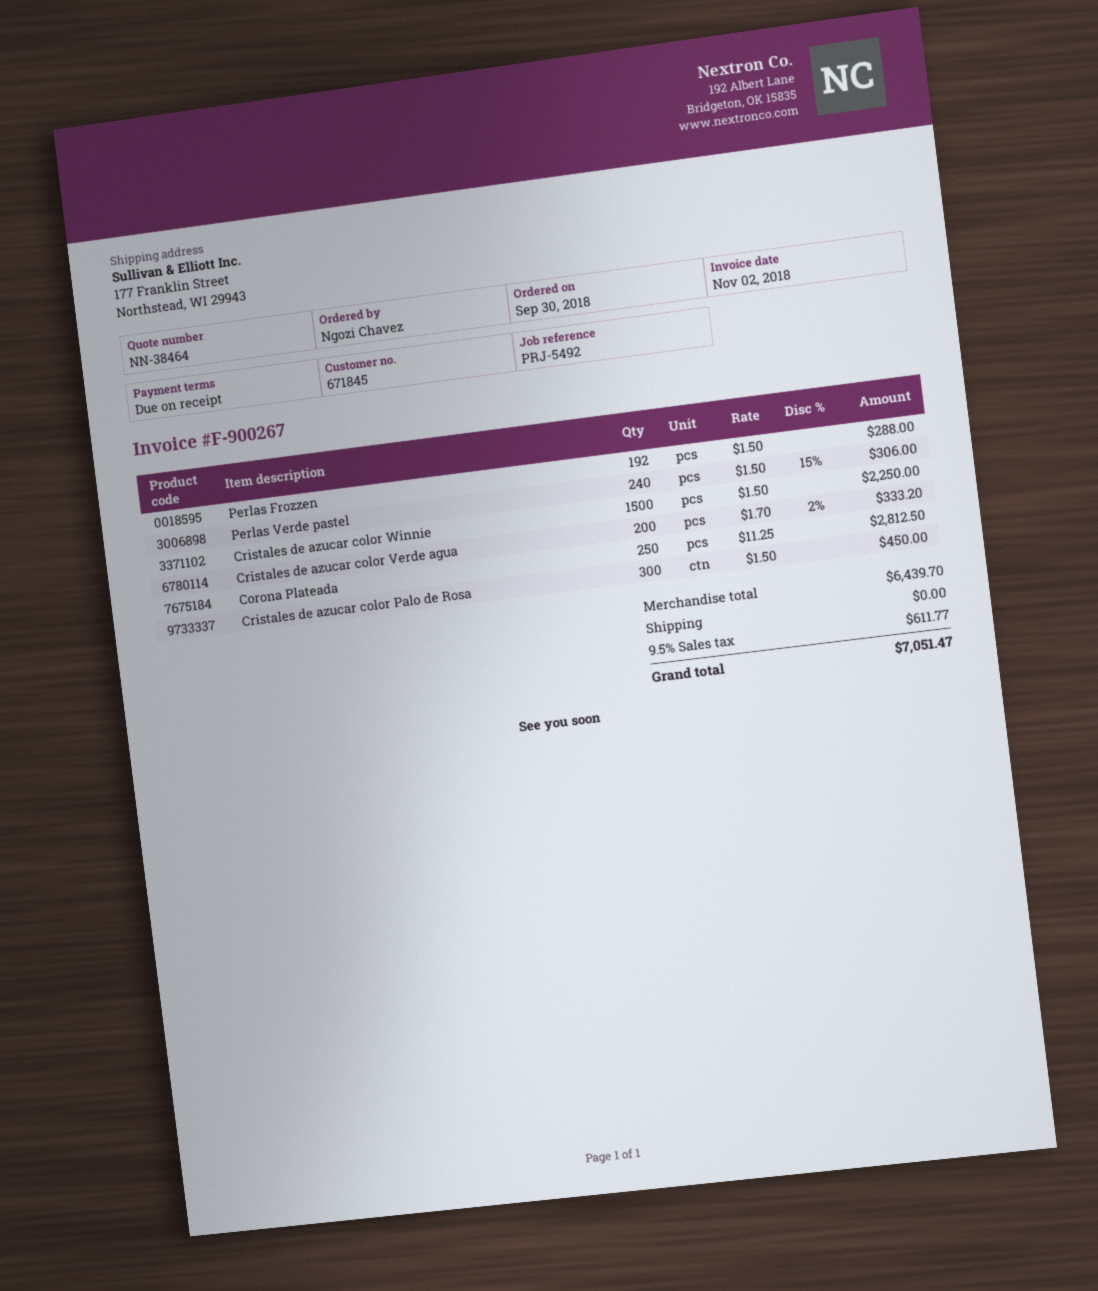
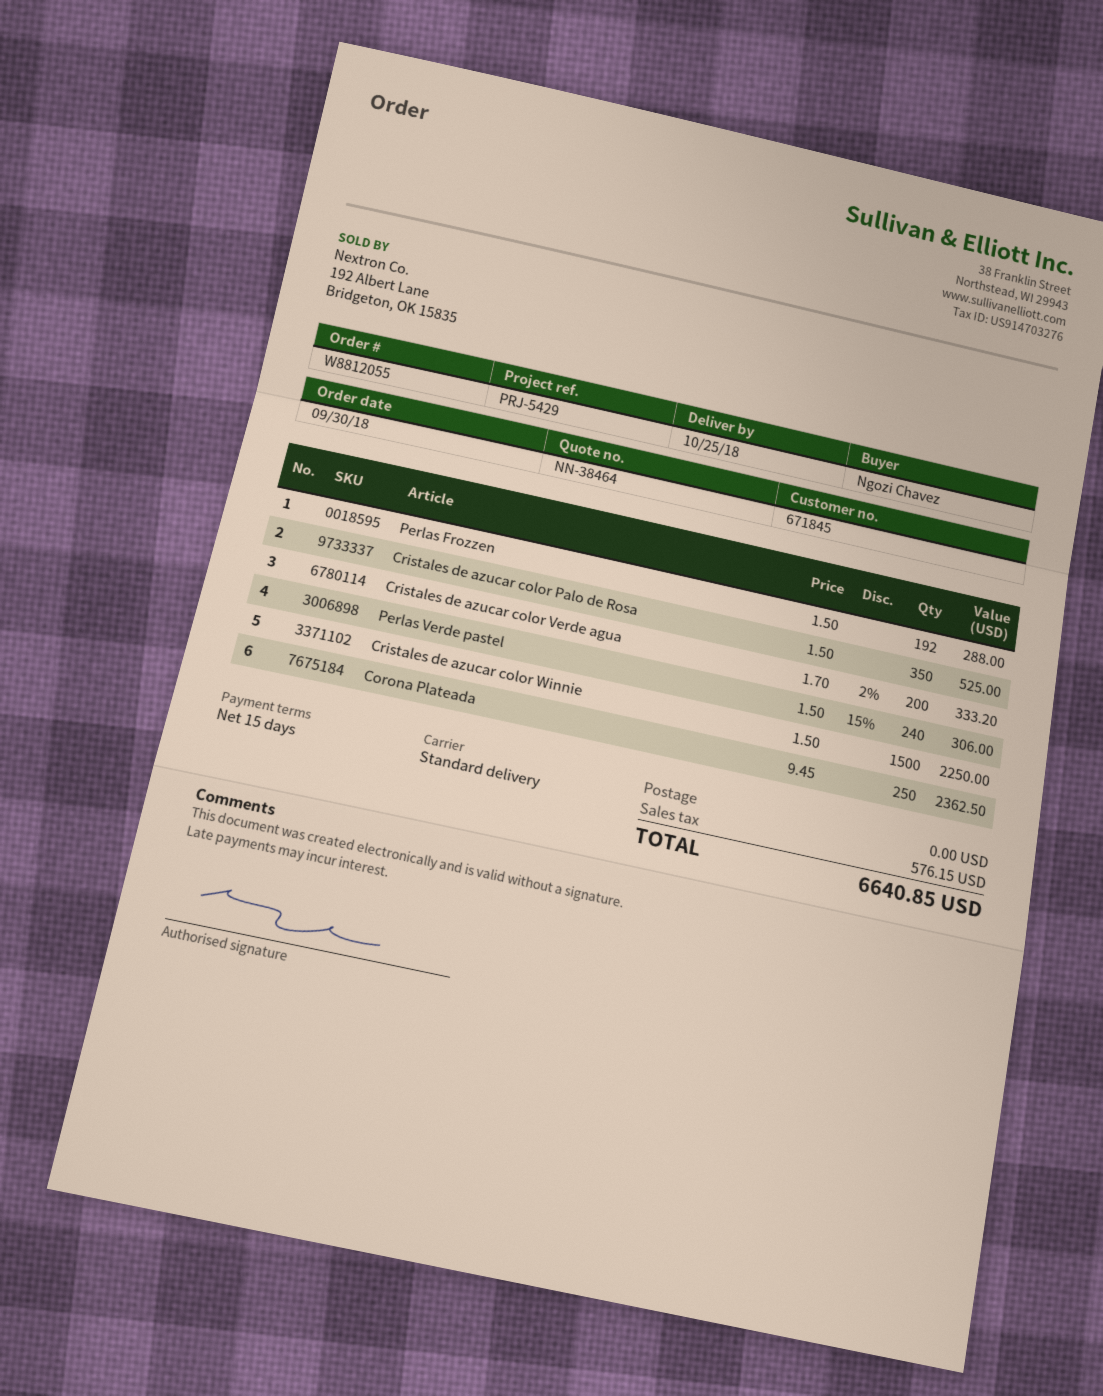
payment terms: on receipt -> 15 days
reference: PRJ-5492 -> PRJ-5429
Corona Plateada: 250 x 11.25 = 2812.50 -> 250 x 9.45 = 2362.50
Cristales de azucar color Palo de Rosa: 300 x 1.50 = 450.00 -> 350 x 1.50 = 525.00
tax: 611.77 -> 576.15
total: 7051.47 -> 6640.85

